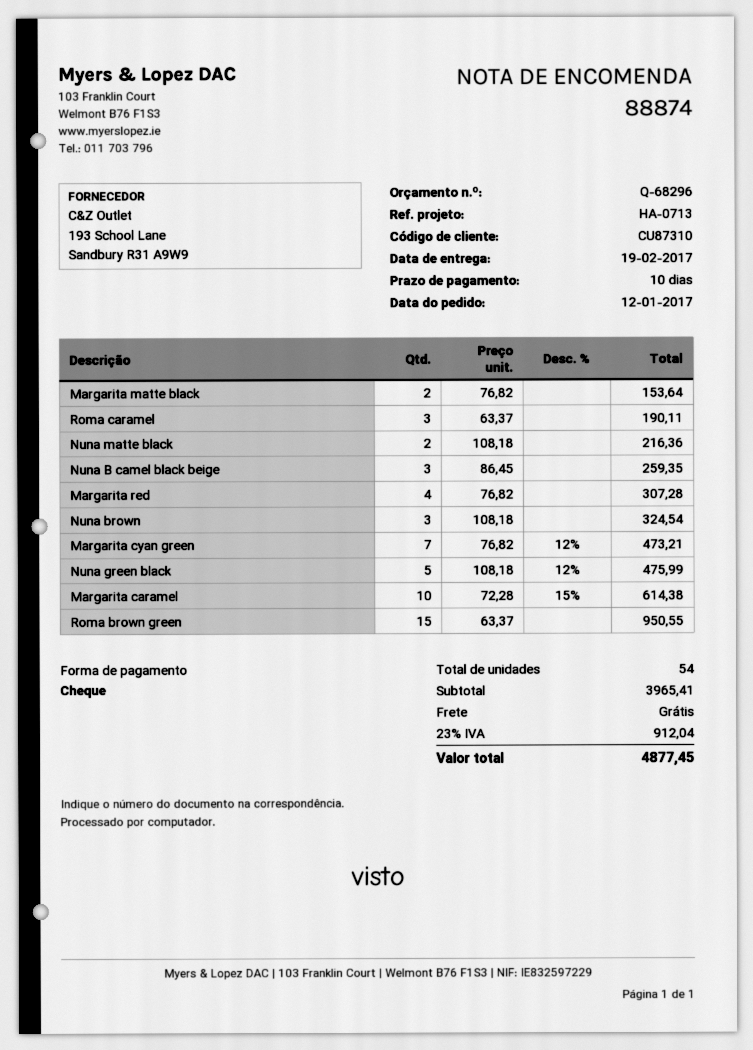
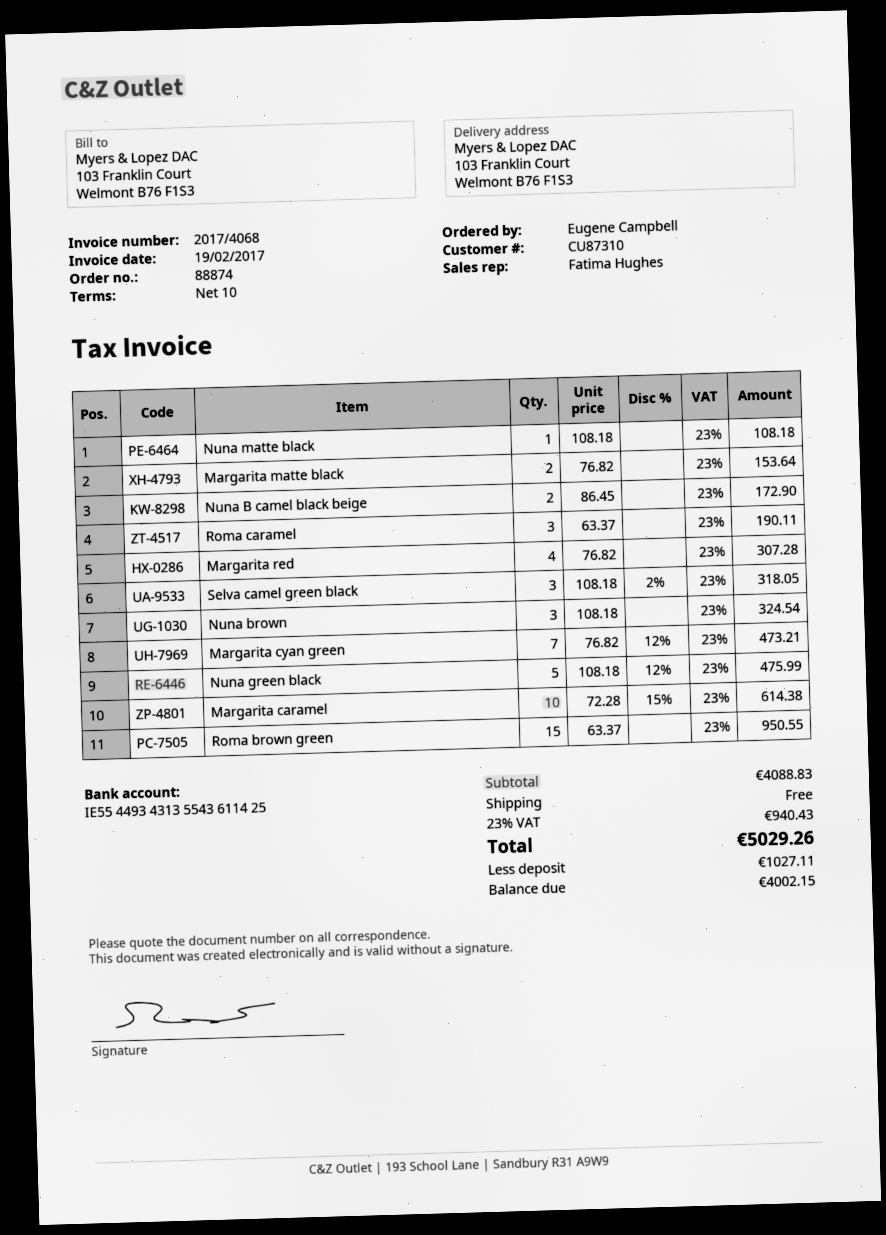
Nuna matte black: 2 x 108.18 = 216.36 -> 1 x 108.18 = 108.18
Nuna B camel black beige: 3 x 86.45 = 259.35 -> 2 x 86.45 = 172.90
Selva camel green black: none -> 3 x 108.18 - 2% = 318.05
subtotal: 3965.41 -> 4088.83
tax: 23% = 912.04 -> 23% = 940.43
total: 4877.45 -> 5029.26

